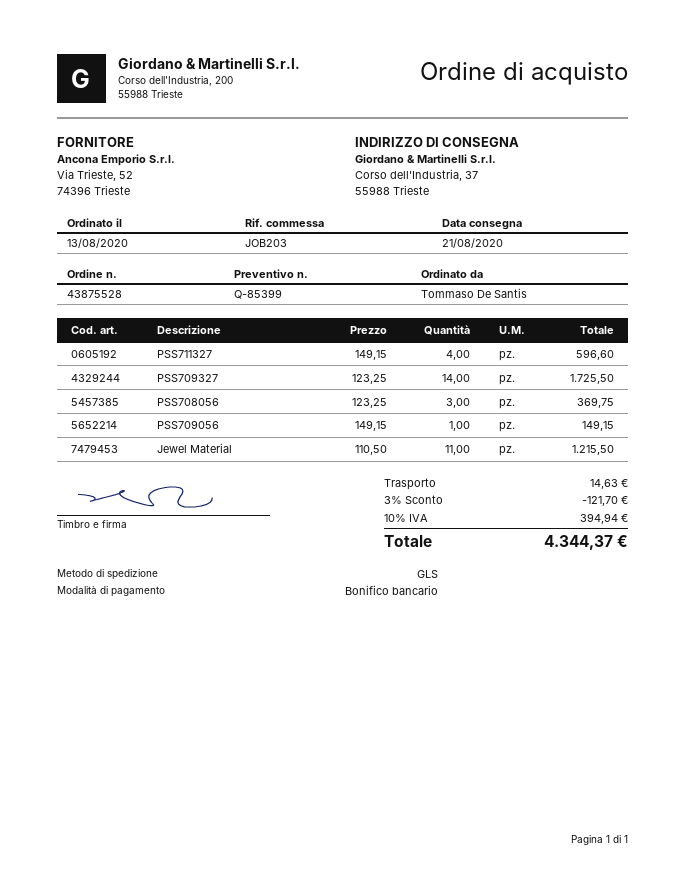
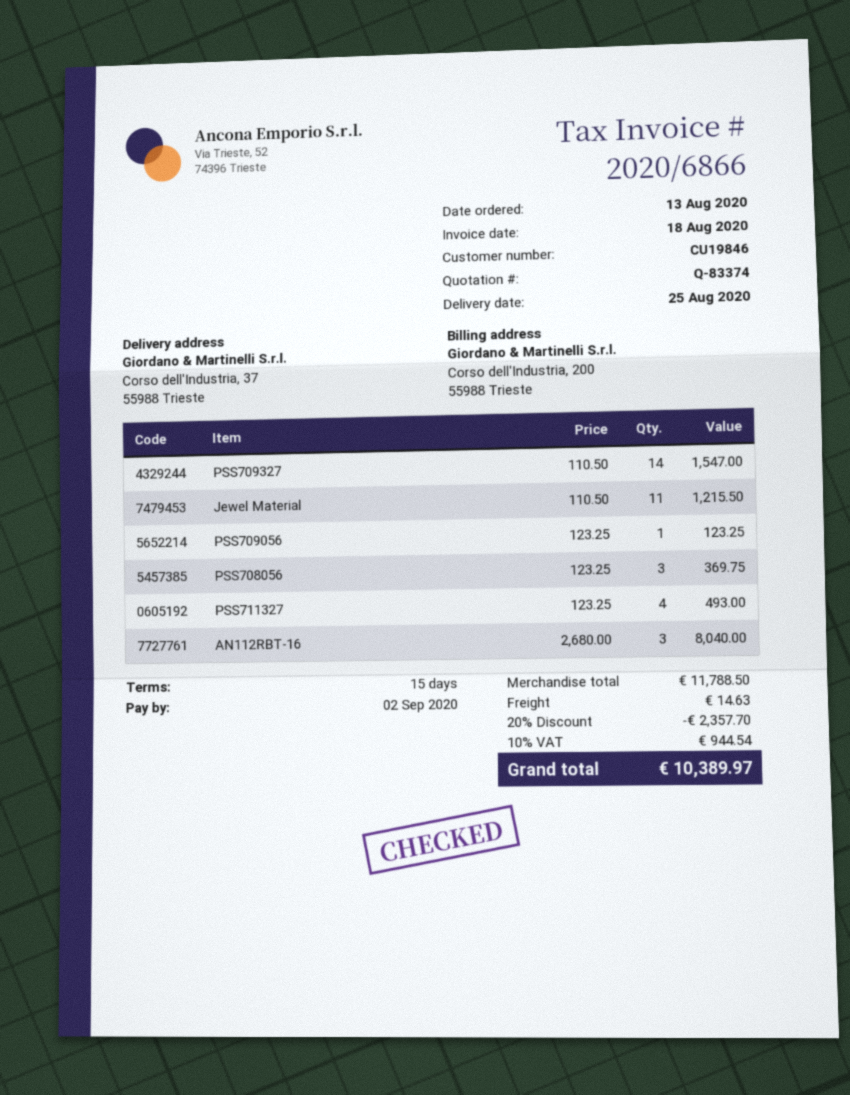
quote number: Q-85399 -> Q-83374
delivery date: 2020-08-21 -> 2020-08-25
PSS711327: 4 x 149.15 = 596.60 -> 4 x 123.25 = 493.00
PSS709327: 14 x 123.25 = 1725.50 -> 14 x 110.50 = 1547.00
PSS709056: 1 x 149.15 = 149.15 -> 1 x 123.25 = 123.25
AN112RBT-16: none -> 3 x 2680.00 = 8040.00
discount: 3% = 121.70 -> 20% = 2357.70
tax: 10% = 394.94 -> 10% = 944.54
total: 4344.37 -> 10389.97

